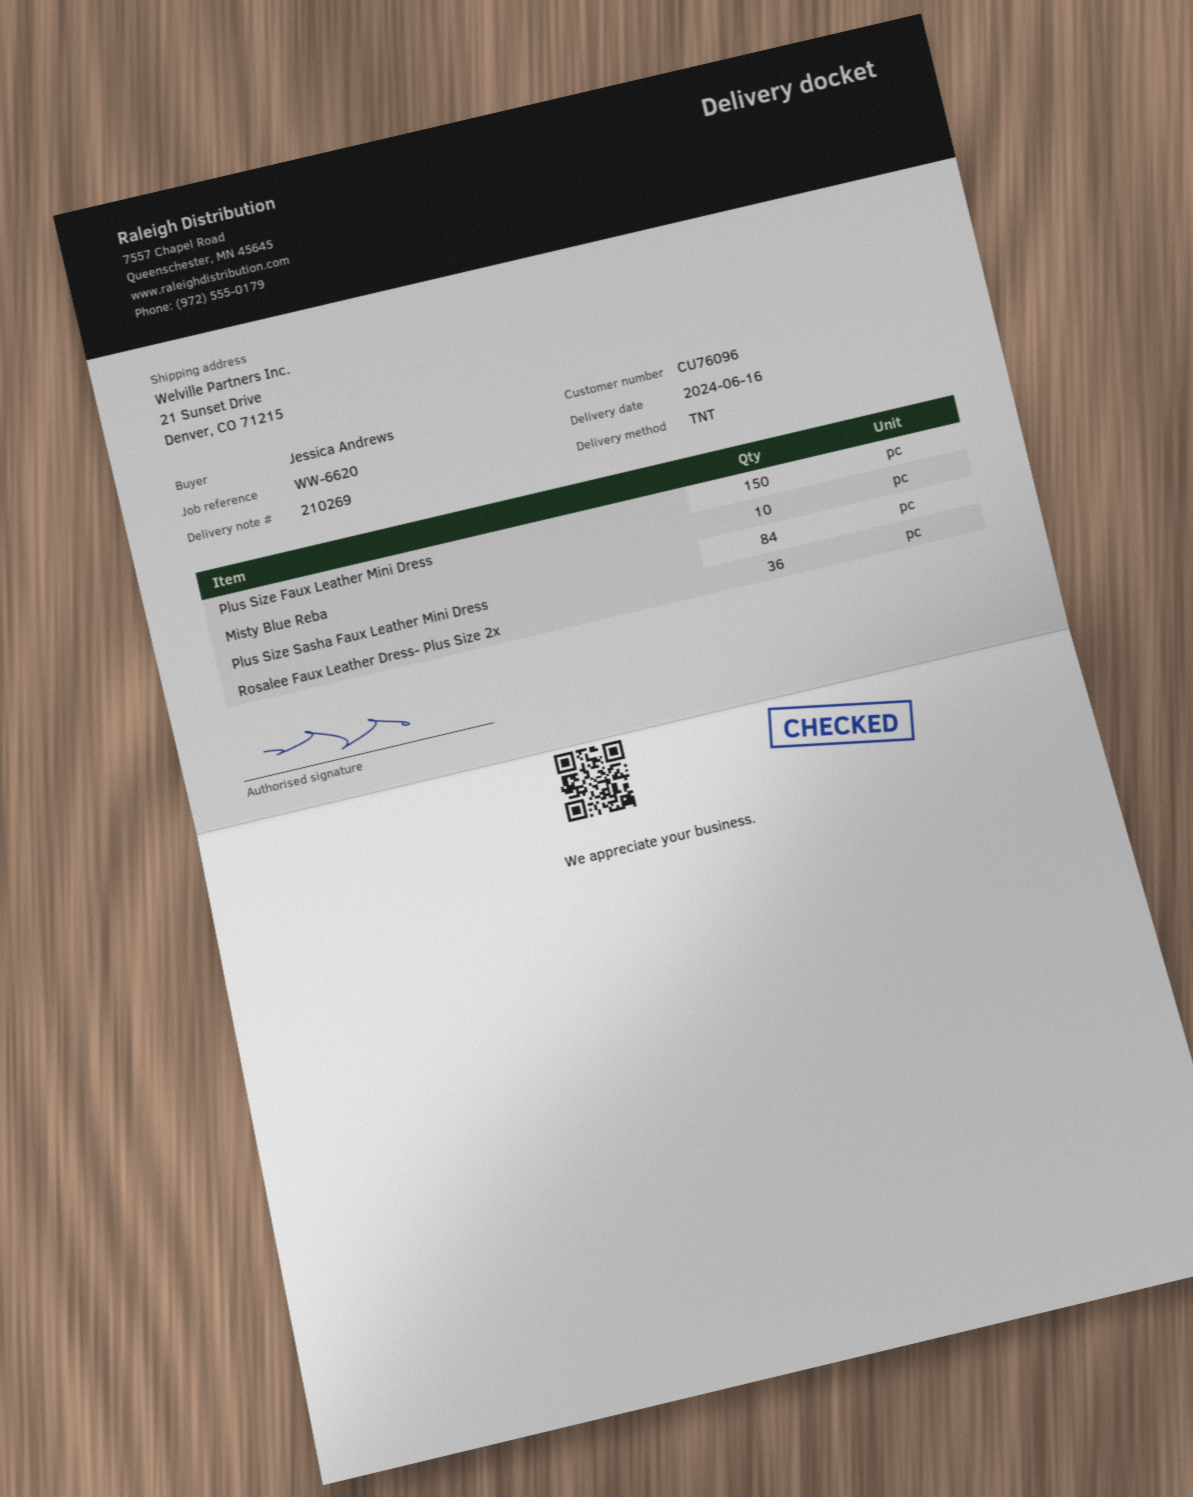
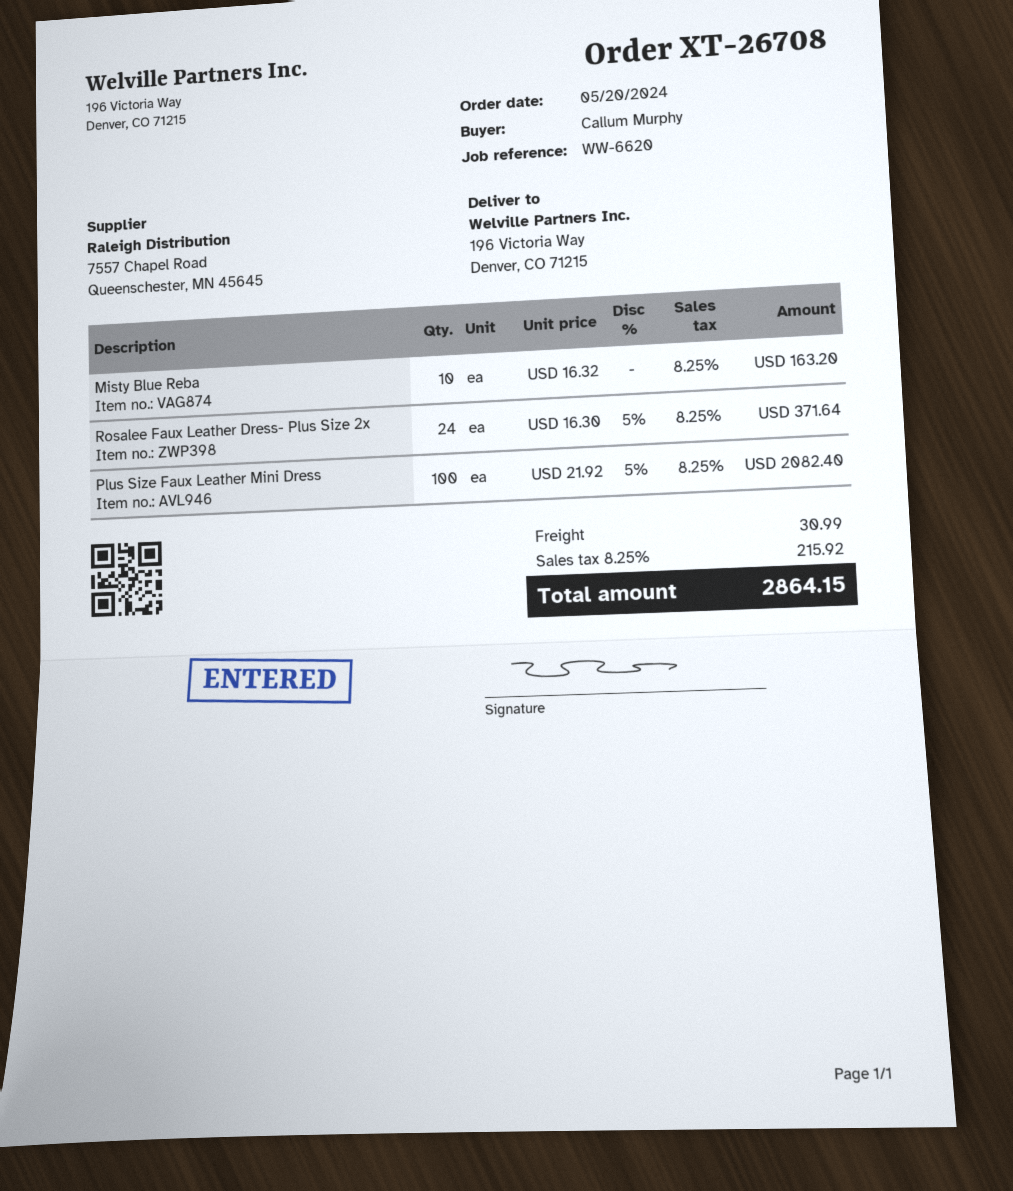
ordered by: Jessica Andrews -> Callum Murphy
ship to: 21 Sunset Drive, Denver, CO 71215 -> 196 Victoria Way, Denver, CO 71215
Plus Size Faux Leather Mini Dress: 150 -> 100
Plus Size Sasha Faux Leather Mini Dress: 84 -> none
Rosalee Faux Leather Dress- Plus Size 2x: 36 -> 24

